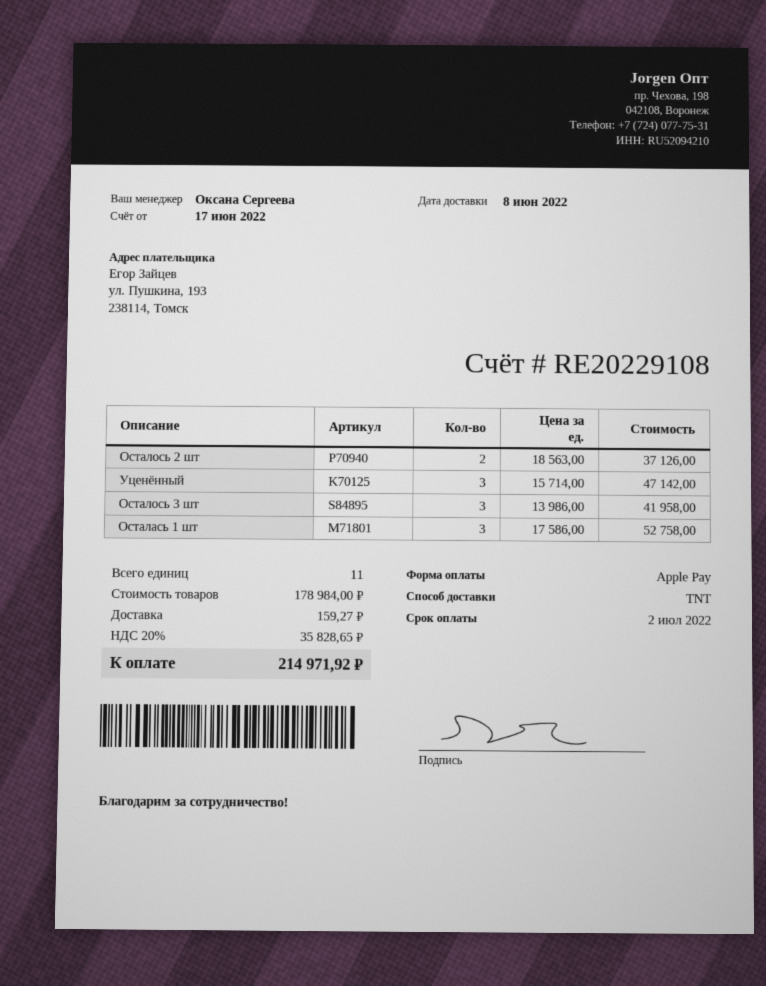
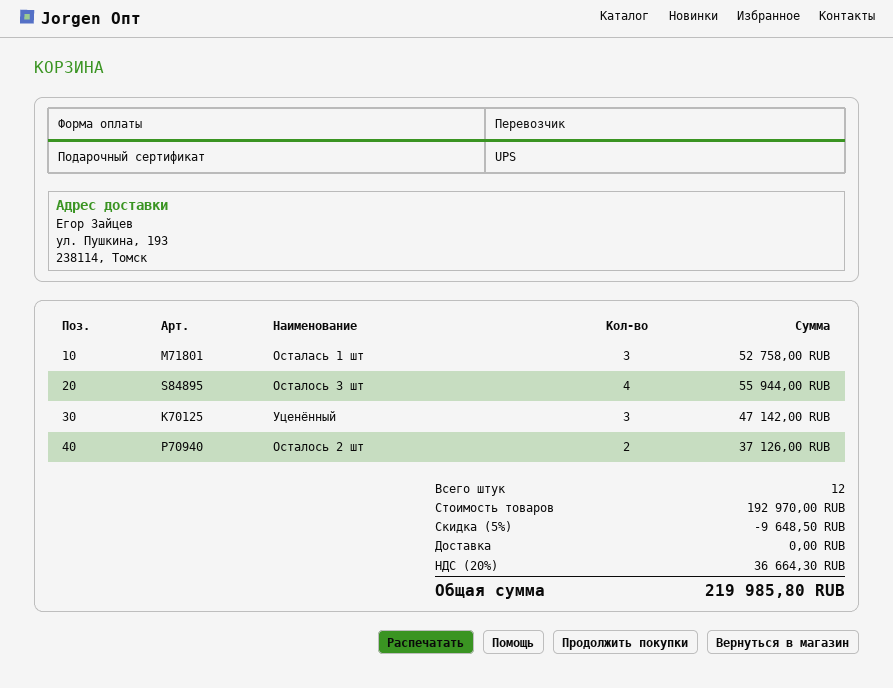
payment method: Apple Pay -> gift card
shipping method: TNT -> UPS
Осталось 3 шт: 3 for 41958.00 -> 4 for 55944.00
total quantity: 11 -> 12
subtotal: 178984.00 -> 192970.00
discount: none -> 5% = 9648.50
shipping: 159.27 -> 0.00
tax: 20% = 35828.65 -> 20% = 36664.30
total: 214971.92 -> 219985.80

